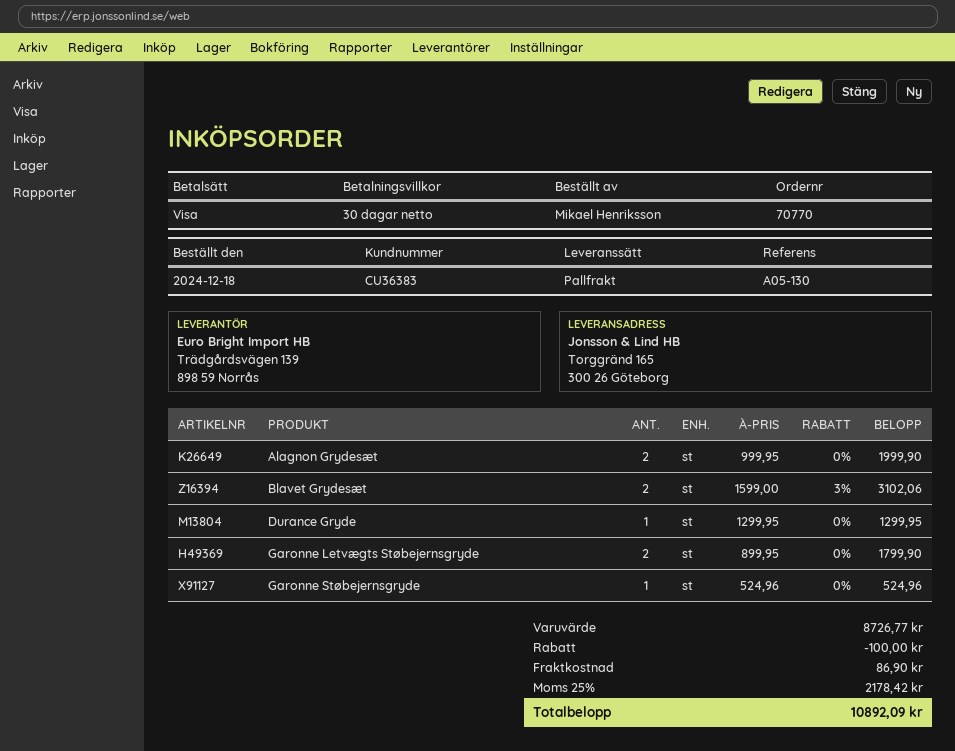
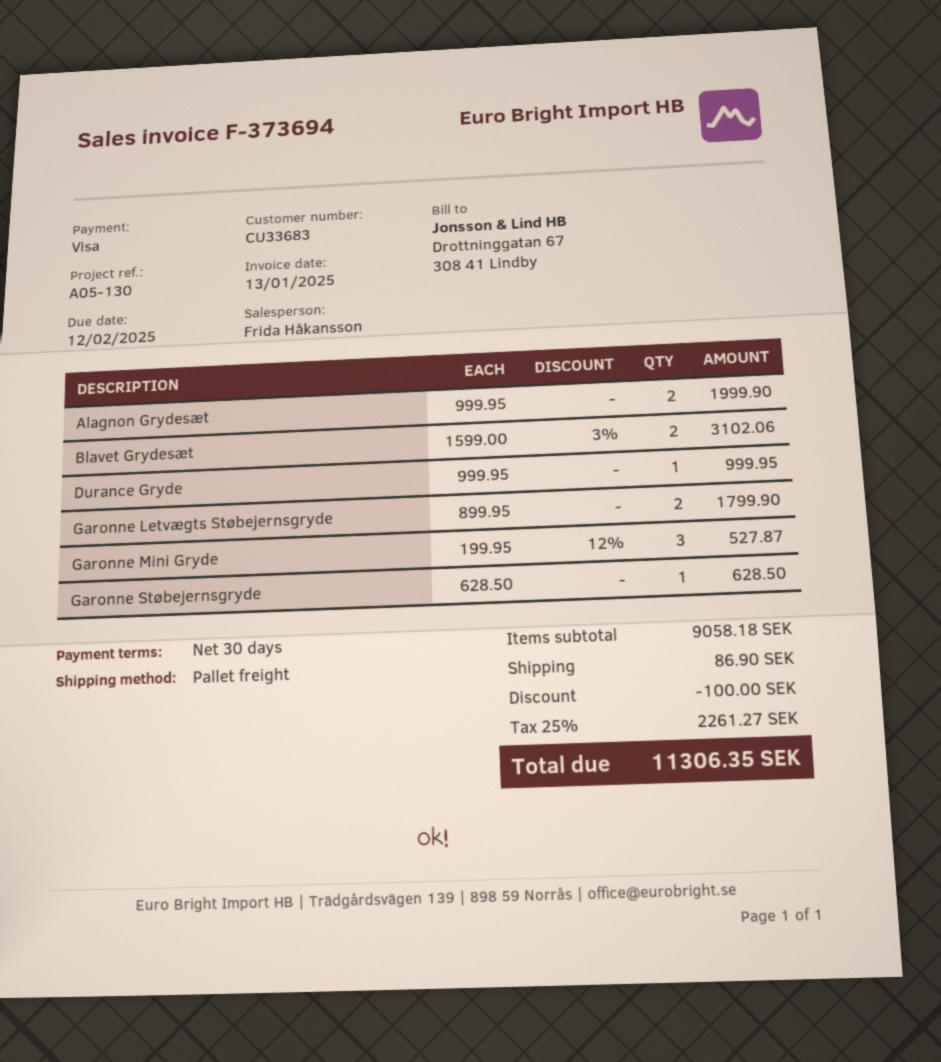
customer number: CU36383 -> CU33683
Durance Gryde: 1 x 1299.95 = 1299.95 -> 1 x 999.95 = 999.95
Garonne Støbejernsgryde: 1 x 524.96 = 524.96 -> 1 x 628.50 = 628.50
Garonne Mini Gryde: none -> 3 x 199.95 - 12% = 527.87
subtotal: 8726.77 -> 9058.18
tax: 25% = 2178.42 -> 25% = 2261.27
total: 10892.09 -> 11306.35

